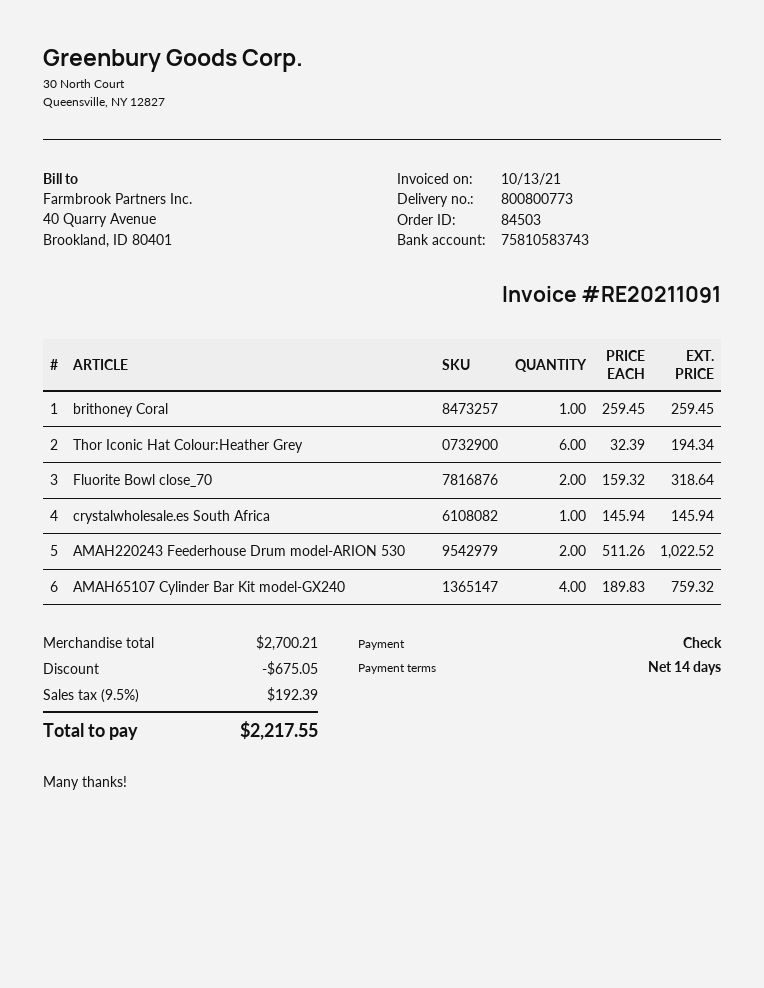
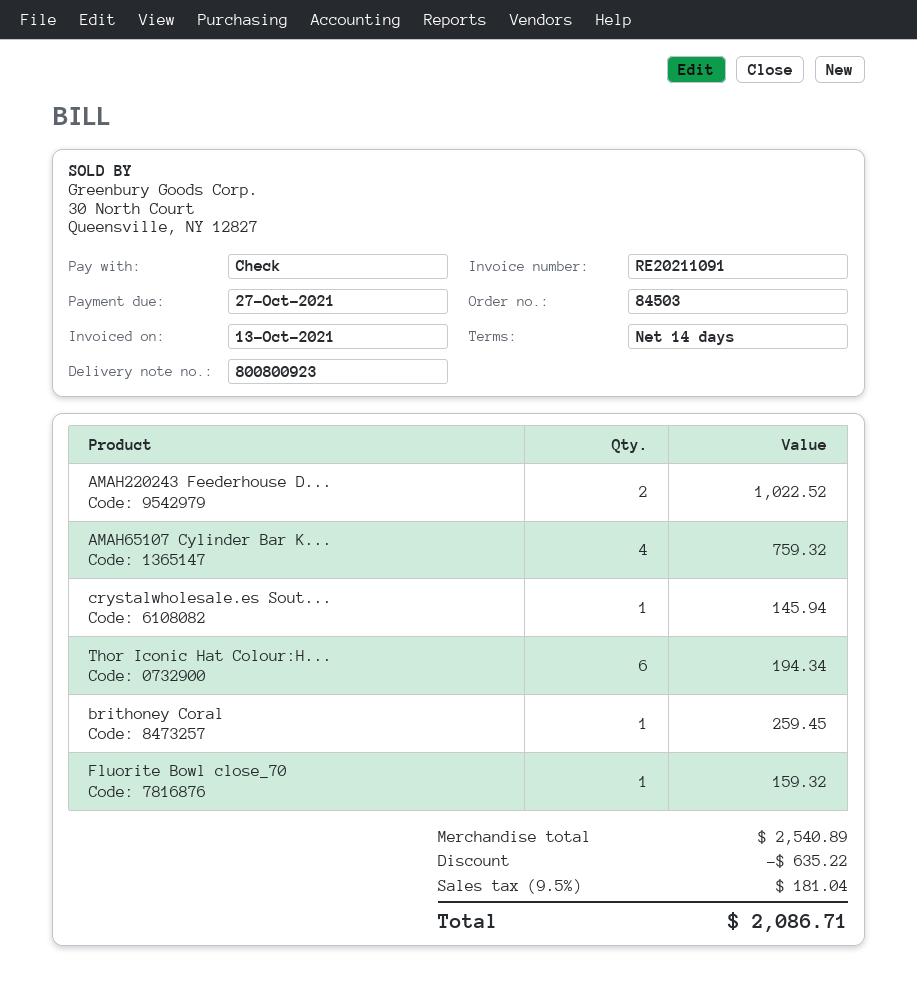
delivery note number: 800800773 -> 800800923
Fluorite Bowl close_70: 2 for 318.64 -> 1 for 159.32
subtotal: 2700.21 -> 2540.89
discount: 675.05 -> 635.22
tax: 9.5% = 192.39 -> 9.5% = 181.04
total: 2217.55 -> 2086.71

